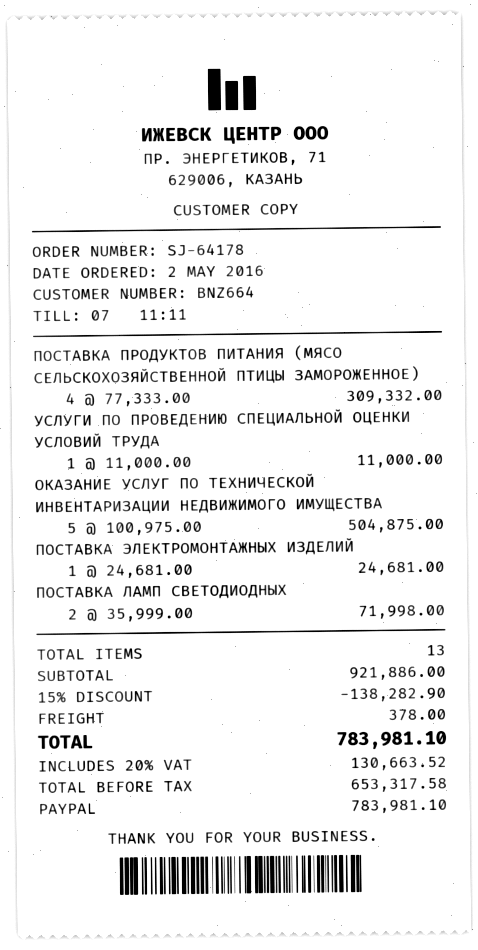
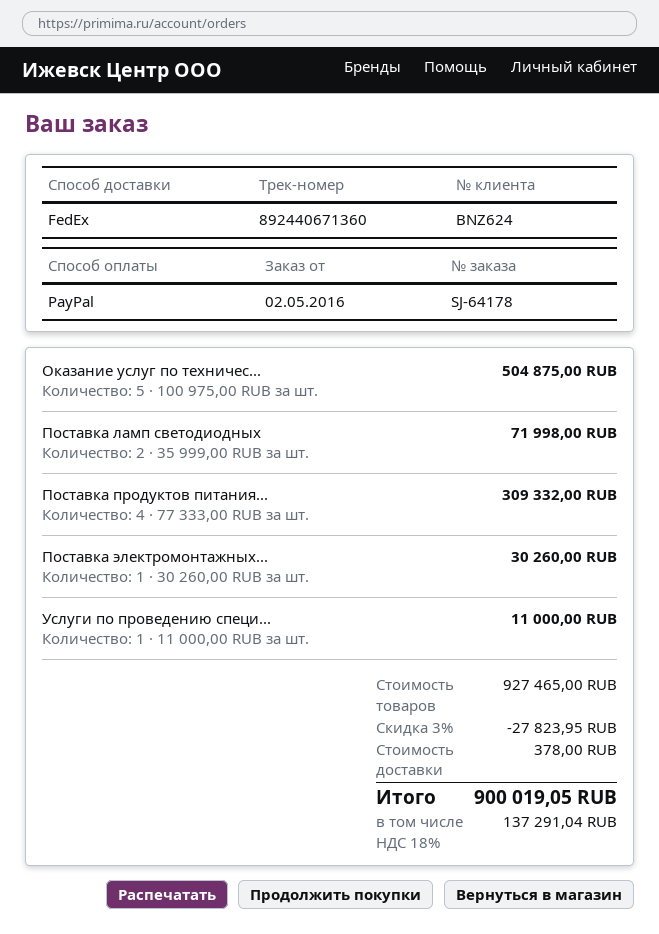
customer number: BNZ664 -> BNZ624
ПОСТАВКА ЭЛЕКТРОМОНТАЖНЫХ ИЗДЕЛИЙ: 1 x 24681.00 = 24681.00 -> 1 x 30260.00 = 30260.00
subtotal: 921886.00 -> 927465.00
discount: 15% = 138282.90 -> 3% = 27823.95
tax: 20% = 130663.52 -> 18% = 137291.04
total: 783981.10 -> 900019.05

